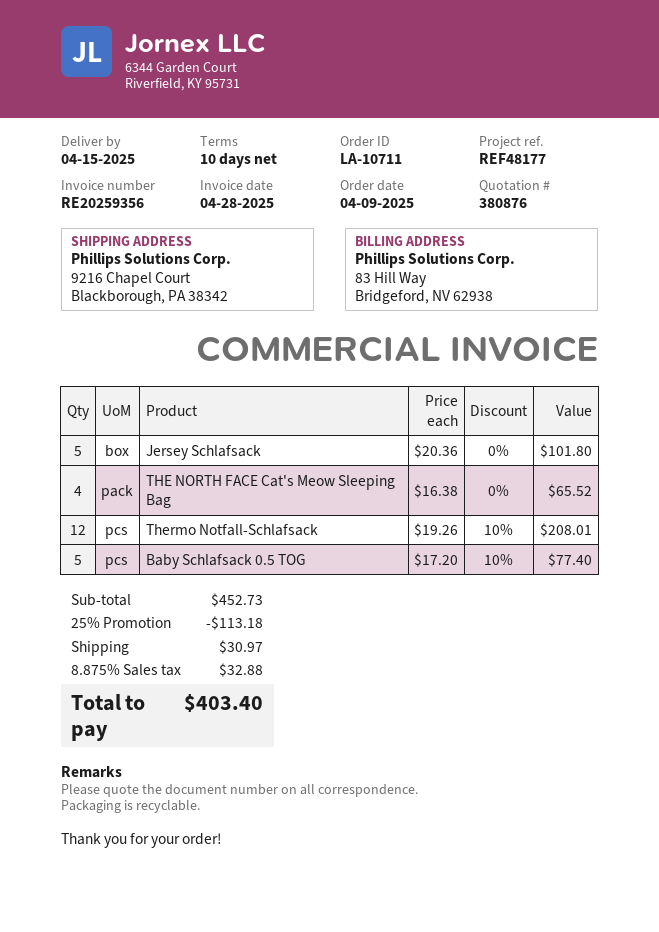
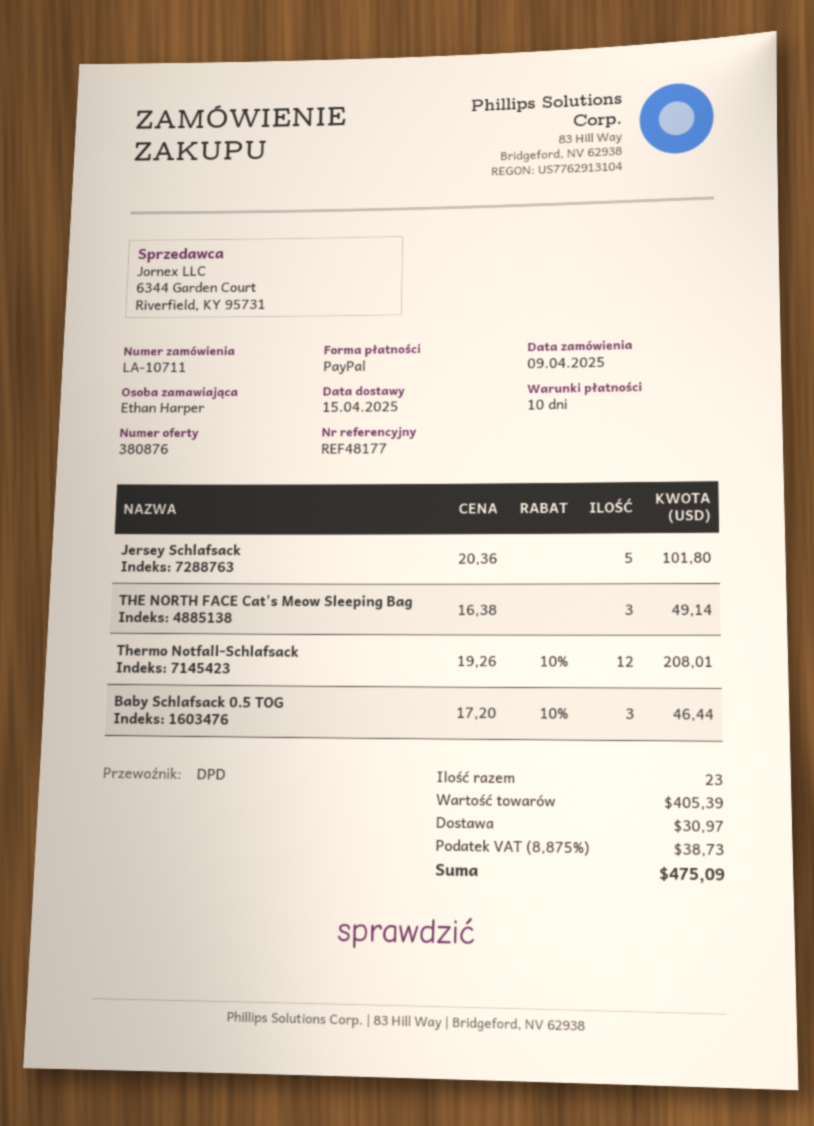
THE NORTH FACE Cat's Meow Sleeping Bag: 4 x 16.38 = 65.52 -> 3 x 16.38 = 49.14
Baby Schlafsack 0.5 TOG: 5 x 17.20 - 10% = 77.40 -> 3 x 17.20 - 10% = 46.44
subtotal: 452.73 -> 405.39
discount: 25% = 113.18 -> none
tax: 8.875% = 32.88 -> 8.875% = 38.73
total: 403.40 -> 475.09

